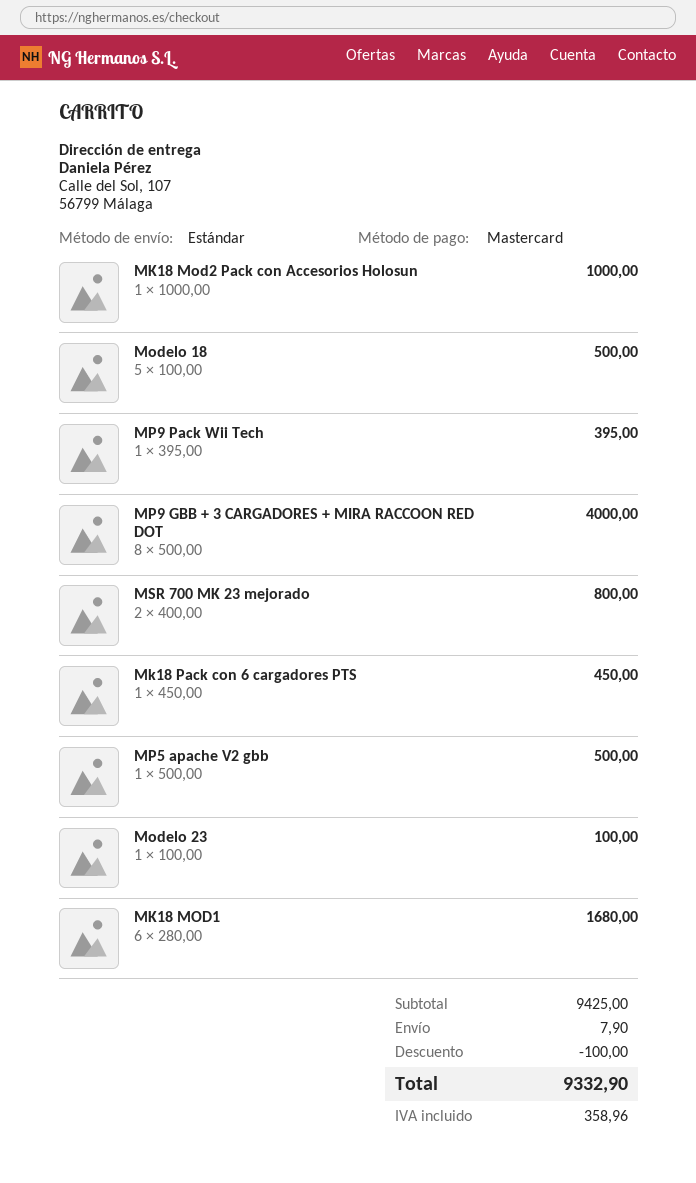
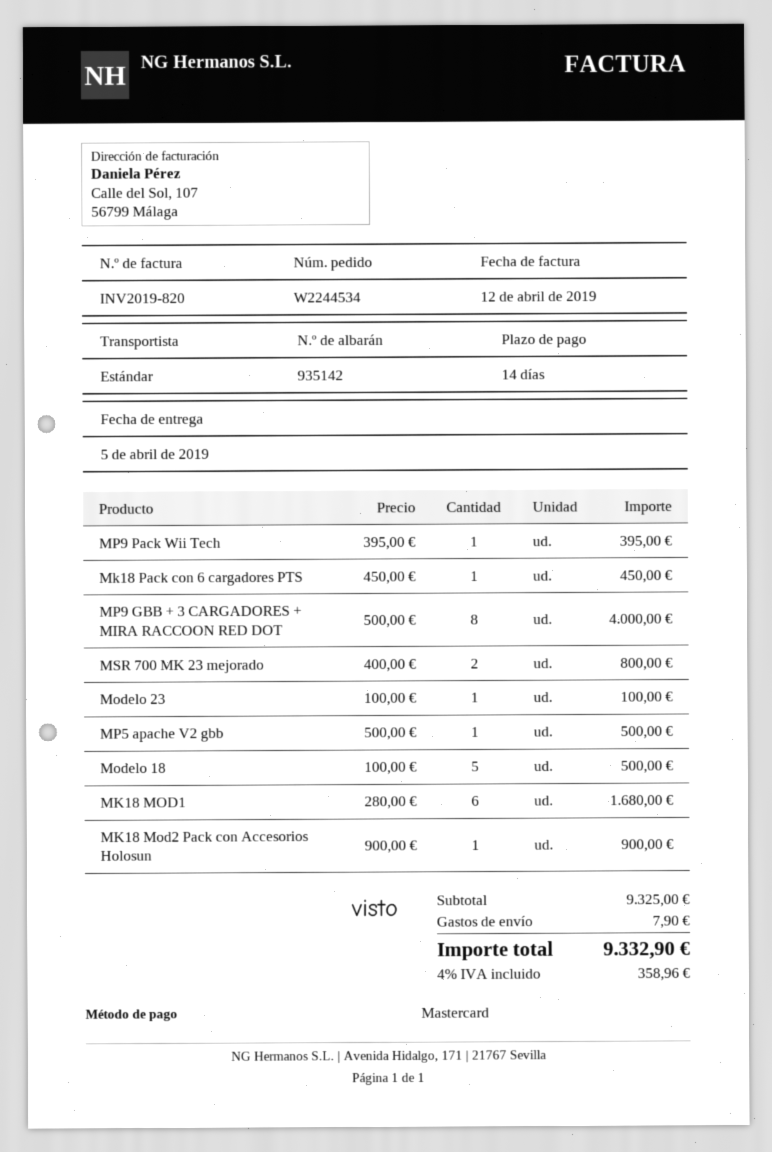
MK18 Mod2 Pack con Accesorios Holosun: 1 x 1000.00 = 1000.00 -> 1 x 900.00 = 900.00
subtotal: 9425.00 -> 9325.00
discount: 100.00 -> none

